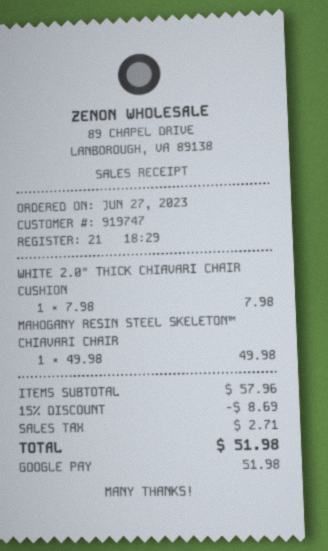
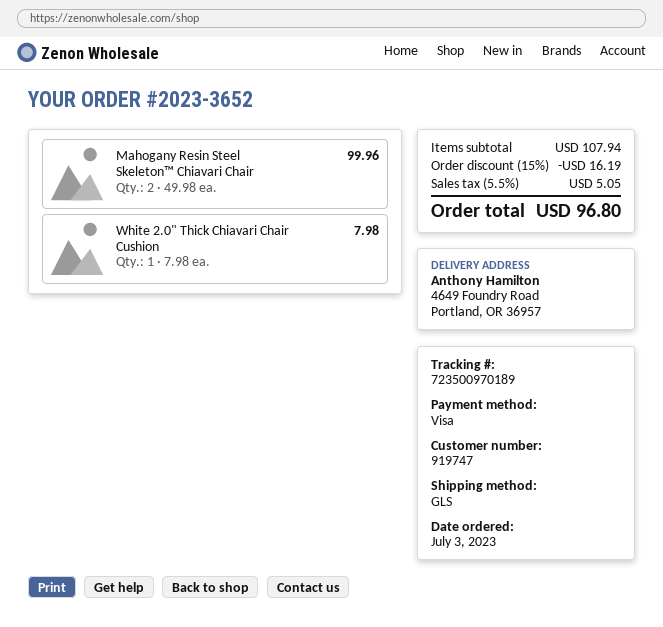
order date: 2023-06-27 -> 2023-07-03
payment method: Google Pay -> Visa
MAHOGANY RESIN STEEL SKELETON™ CHIAVARI CHAIR: 1 x 49.98 = 49.98 -> 2 x 49.98 = 99.96
subtotal: 57.96 -> 107.94
discount: 15% = 8.69 -> 15% = 16.19
tax: 2.71 -> 5.05
total: 51.98 -> 96.80

